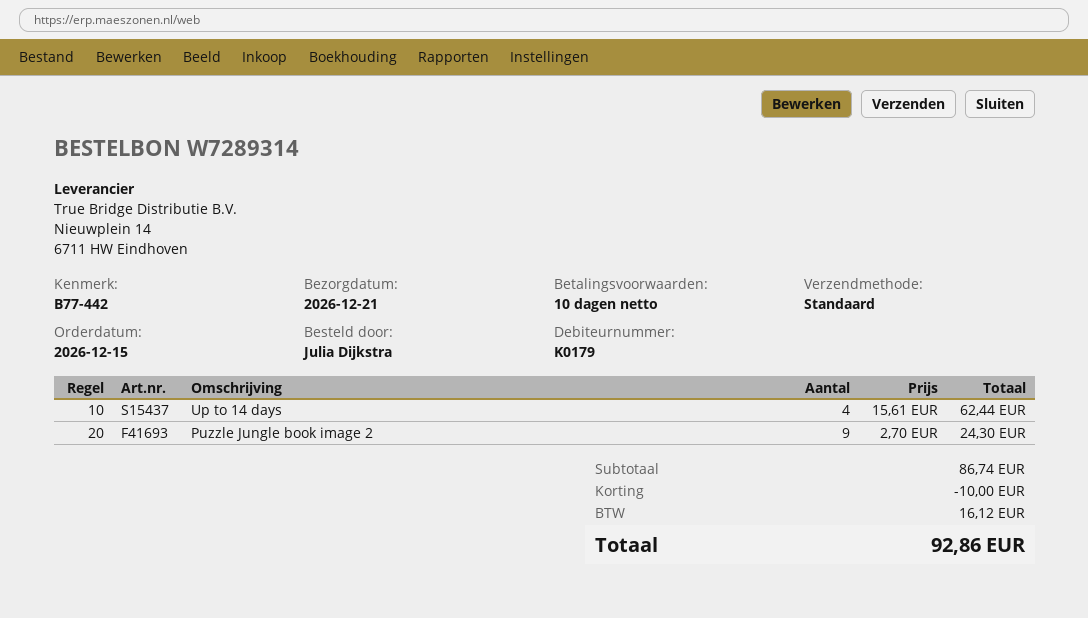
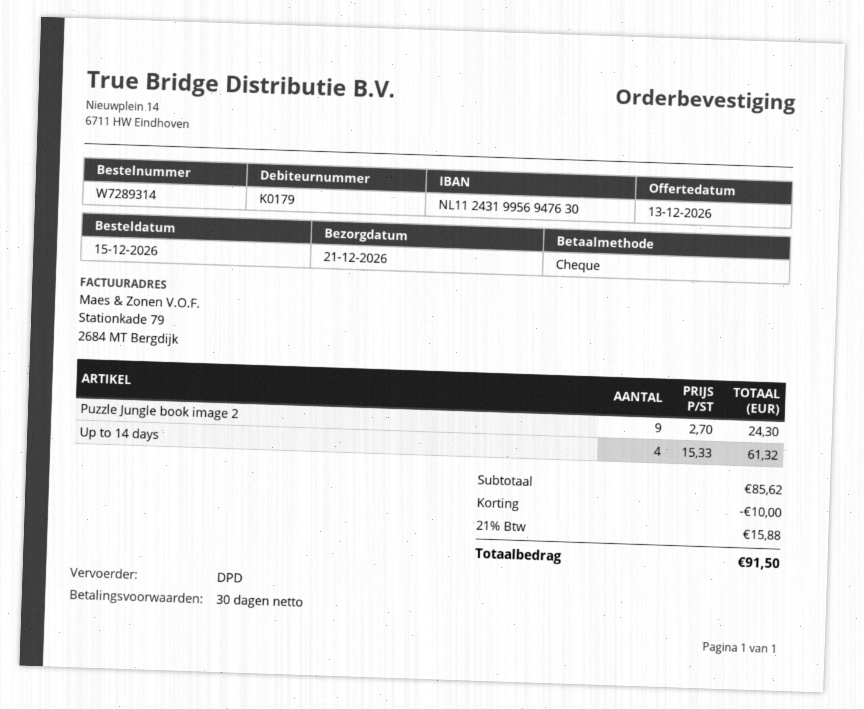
payment terms: 10 days -> 30 days
shipping method: standard -> DPD
Up to 14 days: 4 x 15.61 = 62.44 -> 4 x 15.33 = 61.32
subtotal: 86.74 -> 85.62
tax: 16.12 -> 15.88
total: 92.86 -> 91.50

